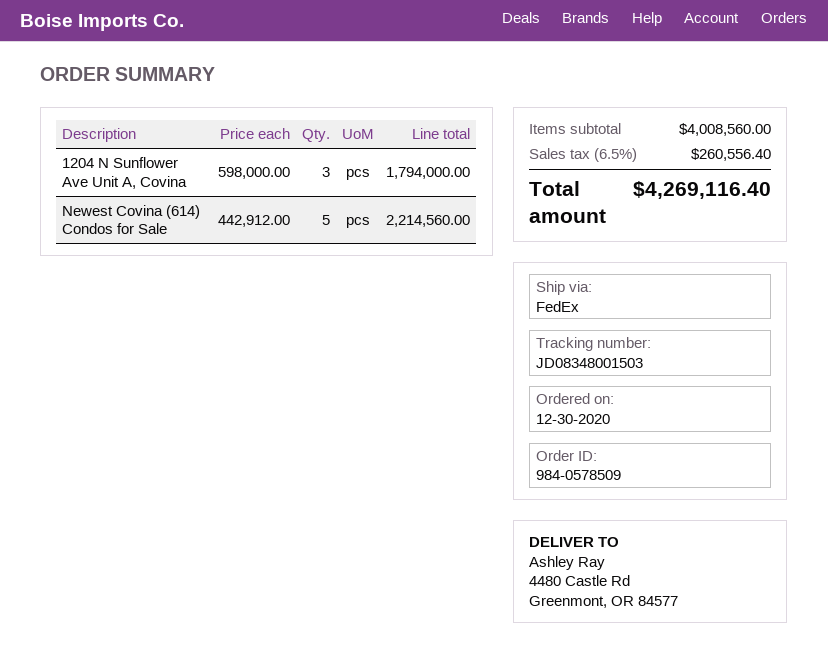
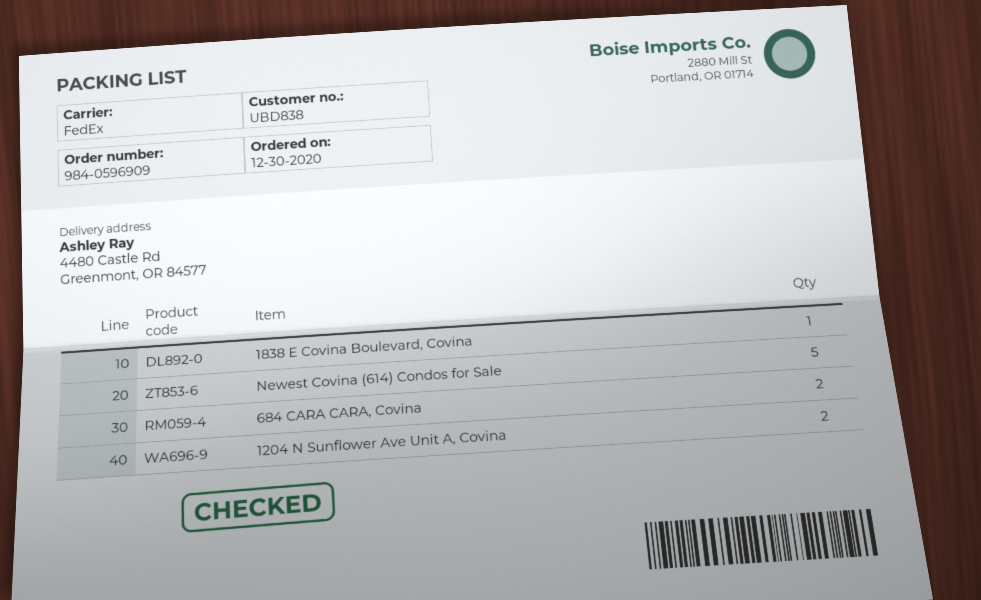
order number: 984-0578509 -> 984-0596909
1204 N Sunflower Ave Unit A, Covina: 3 -> 2
1838 E Covina Boulevard, Covina: none -> 1
684 CARA CARA, Covina: none -> 2

